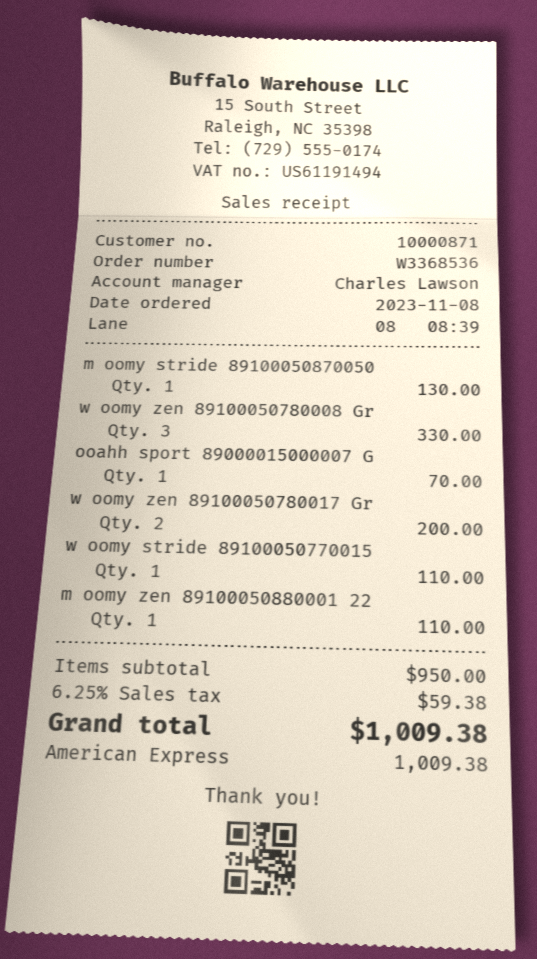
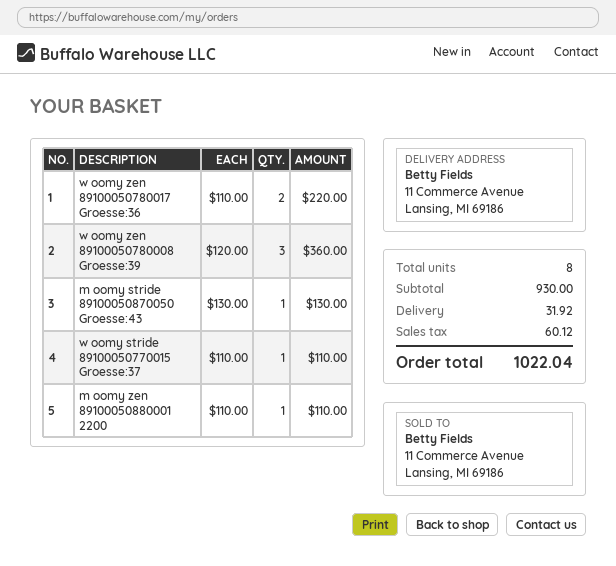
w oomy zen 89100050780008 Gr: 3 for 330.00 -> 3 for 360.00
ooahh sport 89000015000007 G: 1 for 70.00 -> none
w oomy zen 89100050780017 Gr: 2 for 200.00 -> 2 for 220.00
subtotal: 950.00 -> 930.00
shipping: none -> 31.92
tax: 59.38 -> 60.12
total: 1009.38 -> 1022.04

